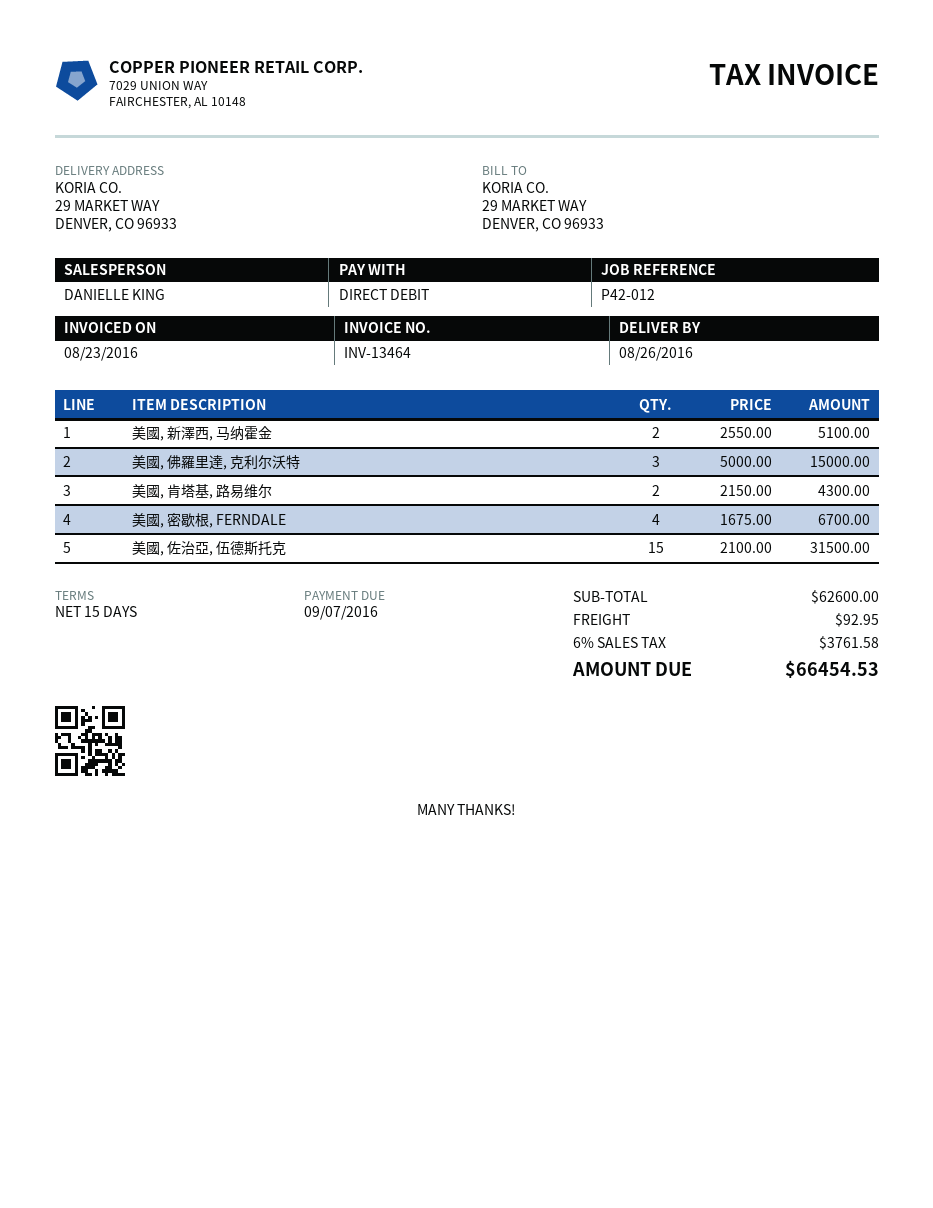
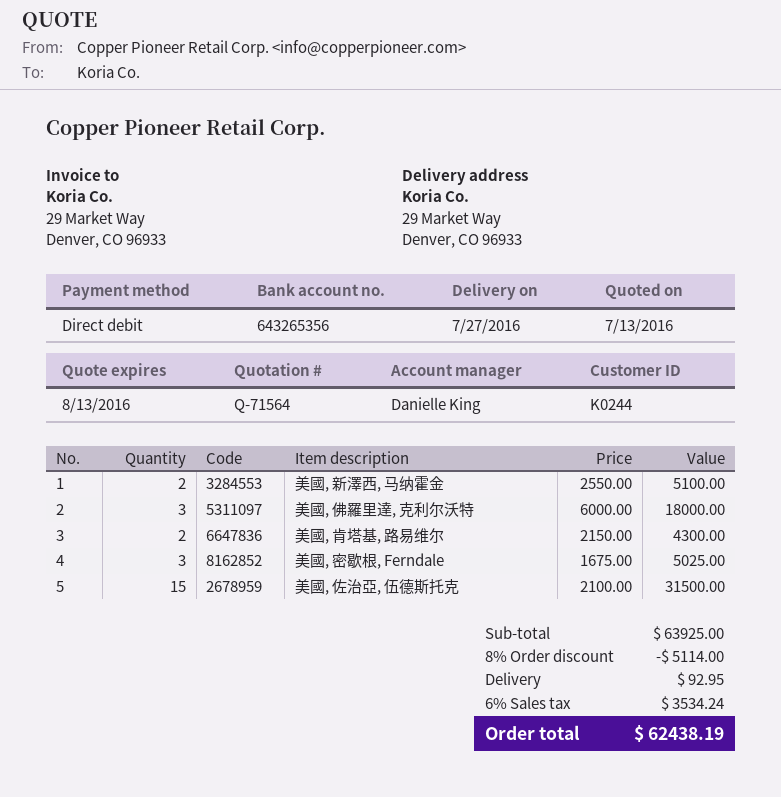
delivery date: 2016-08-26 -> 2016-07-27
美國, 佛羅里達, 克利尔沃特: 3 x 5000.00 = 15000.00 -> 3 x 6000.00 = 18000.00
美國, 密歇根, FERNDALE: 4 x 1675.00 = 6700.00 -> 3 x 1675.00 = 5025.00
subtotal: 62600.00 -> 63925.00
discount: none -> 8% = 5114.00
tax: 6% = 3761.58 -> 6% = 3534.24
total: 66454.53 -> 62438.19

